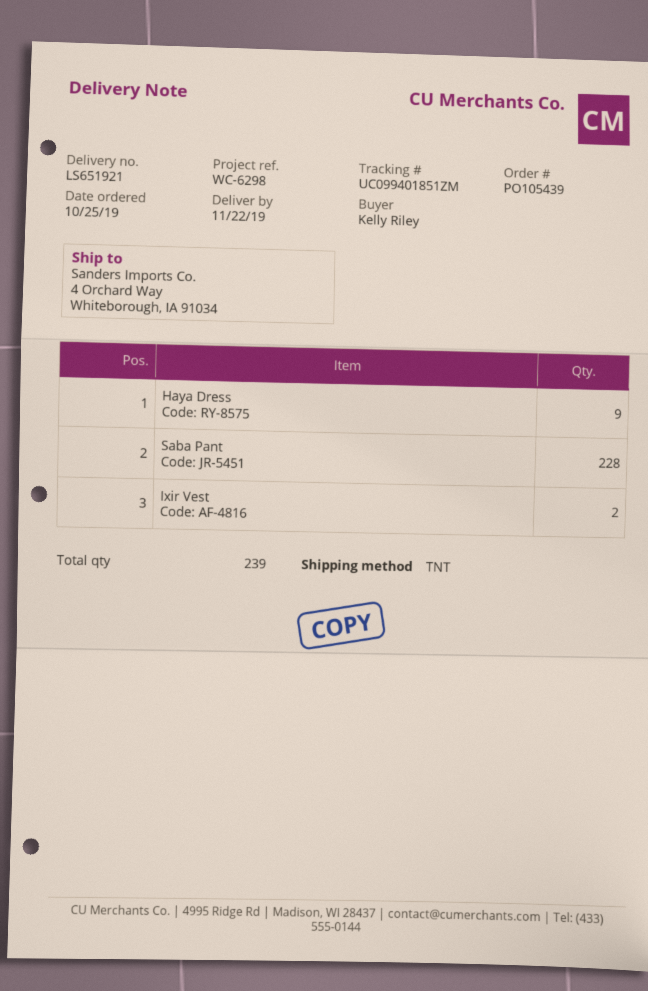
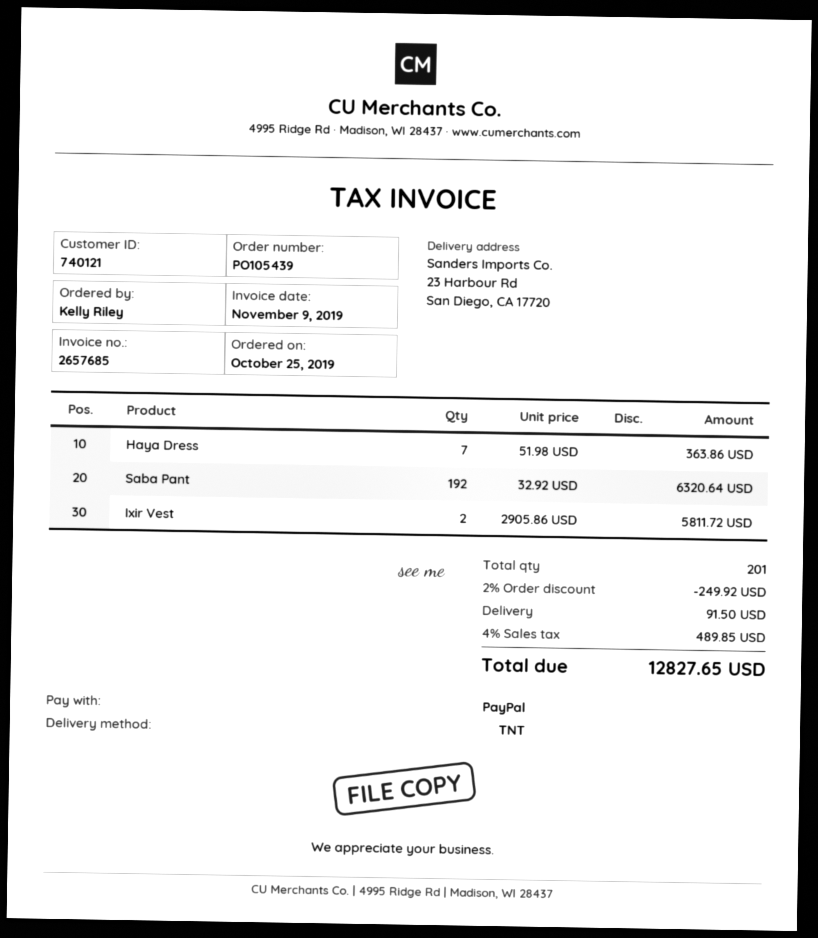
ship to: 4 Orchard Way, Whiteborough, IA 91034 -> 23 Harbour Rd, San Diego, CA 17720
Haya Dress: 9 -> 7
Saba Pant: 228 -> 192
total quantity: 239 -> 201

